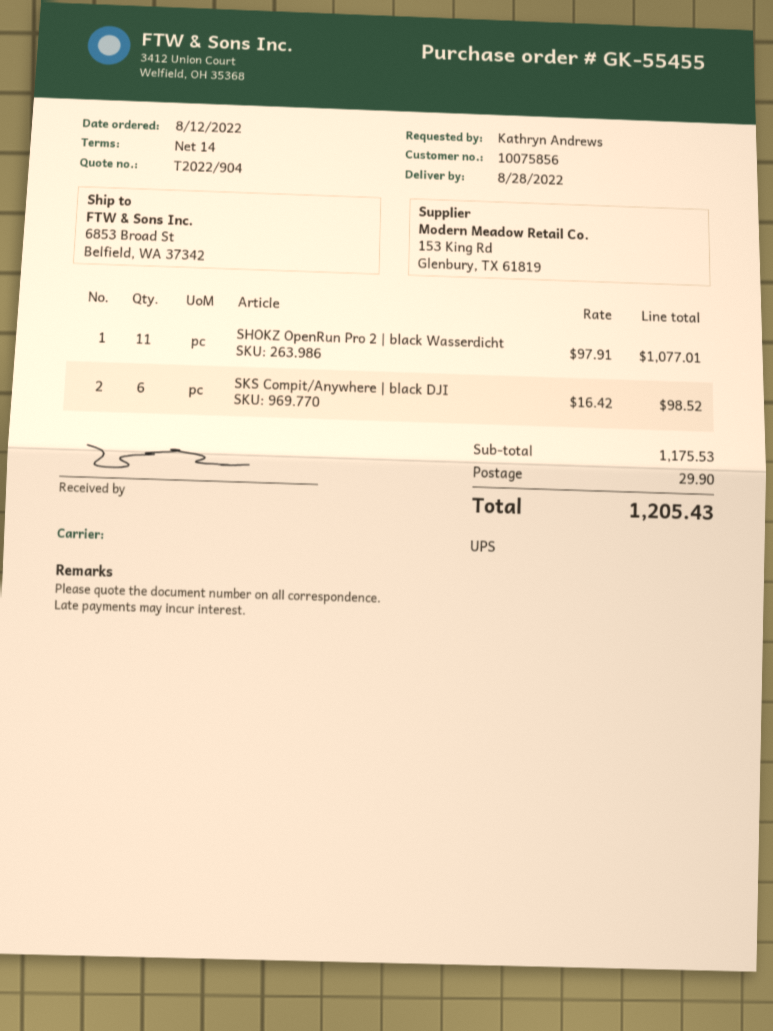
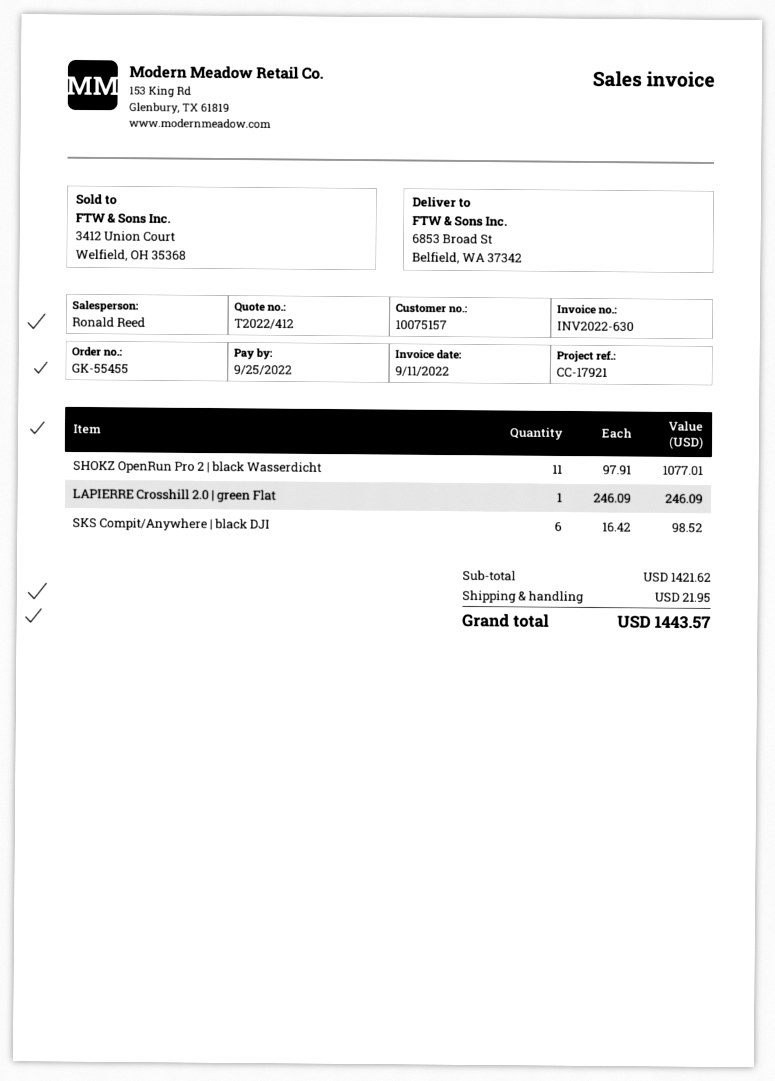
quote number: T2022/904 -> T2022/412
customer number: 10075856 -> 10075157
LAPIERRE Crosshill 2.0 | green Flat: none -> 1 x 246.09 = 246.09
subtotal: 1175.53 -> 1421.62
shipping: 29.90 -> 21.95
total: 1205.43 -> 1443.57

